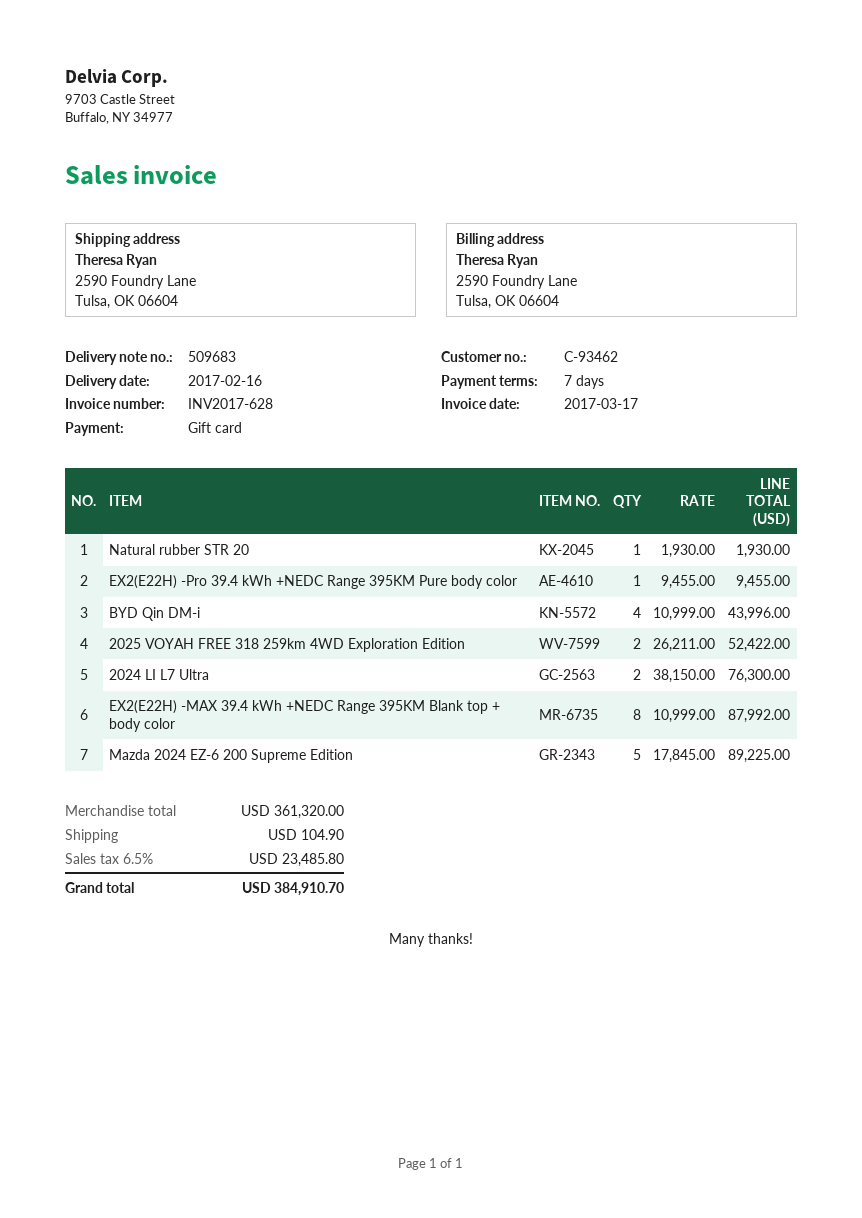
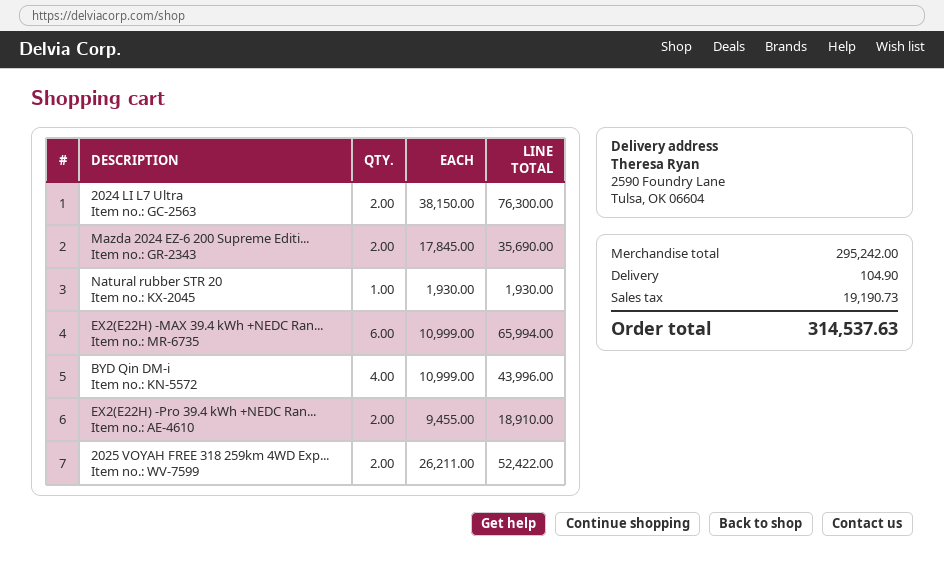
EX2(E22H) -Pro 39.4 kWh +NEDC Range 395KM Pure body color: 1 x 9455.00 = 9455.00 -> 2 x 9455.00 = 18910.00
EX2(E22H) -MAX 39.4 kWh +NEDC Range 395KM Blank top + body color: 8 x 10999.00 = 87992.00 -> 6 x 10999.00 = 65994.00
Mazda 2024 EZ-6 200 Supreme Edition: 5 x 17845.00 = 89225.00 -> 2 x 17845.00 = 35690.00
subtotal: 361320.00 -> 295242.00
tax: 23485.80 -> 19190.73
total: 384910.70 -> 314537.63

